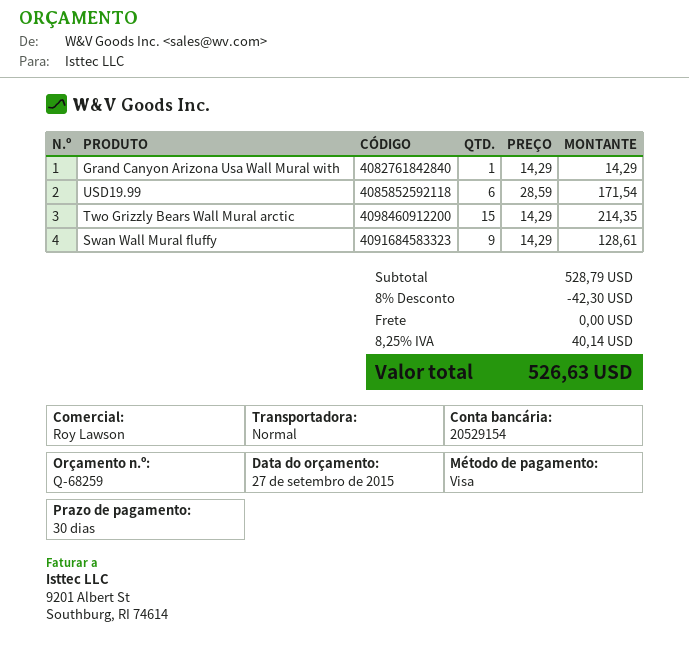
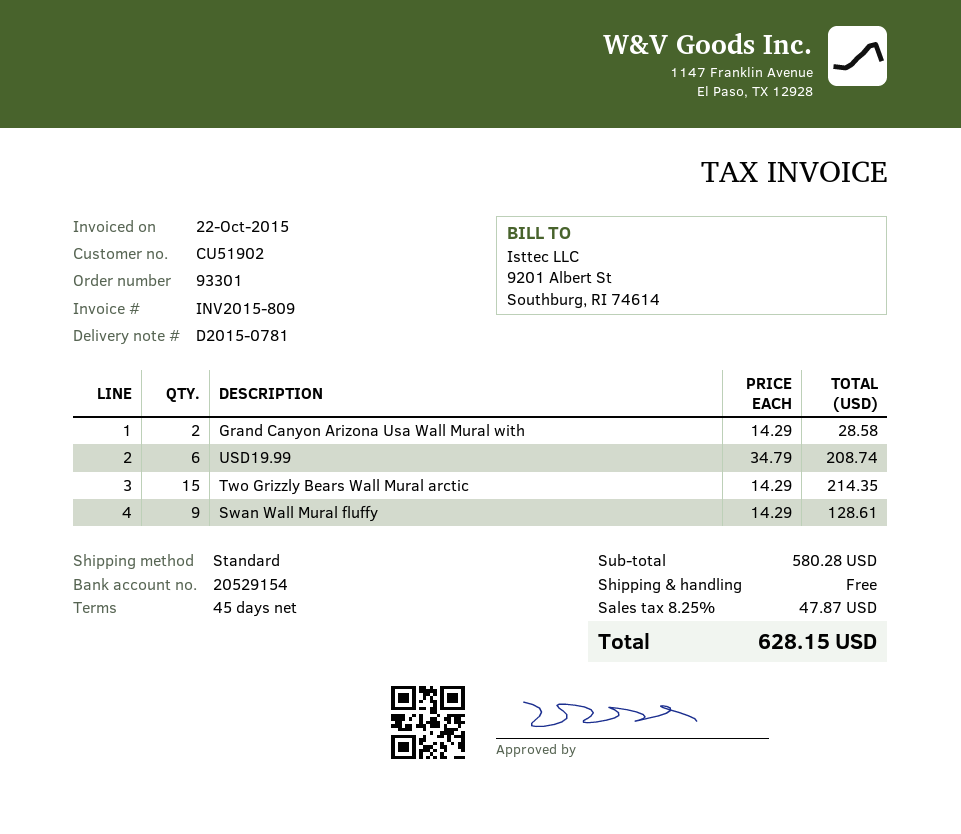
payment terms: 30 days -> 45 days
Grand Canyon Arizona Usa Wall Mural with: 1 x 14.29 = 14.29 -> 2 x 14.29 = 28.58
USD19.99: 6 x 28.59 = 171.54 -> 6 x 34.79 = 208.74
subtotal: 528.79 -> 580.28
discount: 8% = 42.30 -> none
tax: 8.25% = 40.14 -> 8.25% = 47.87
total: 526.63 -> 628.15

